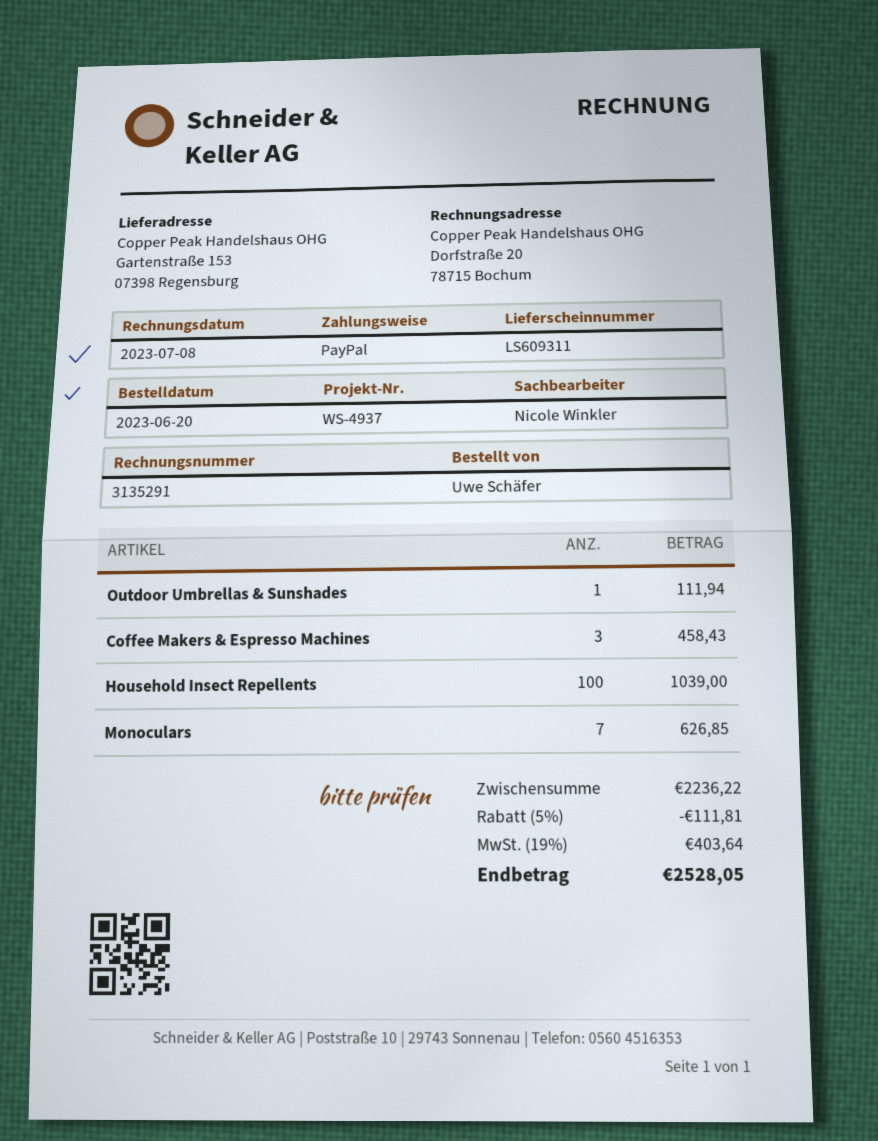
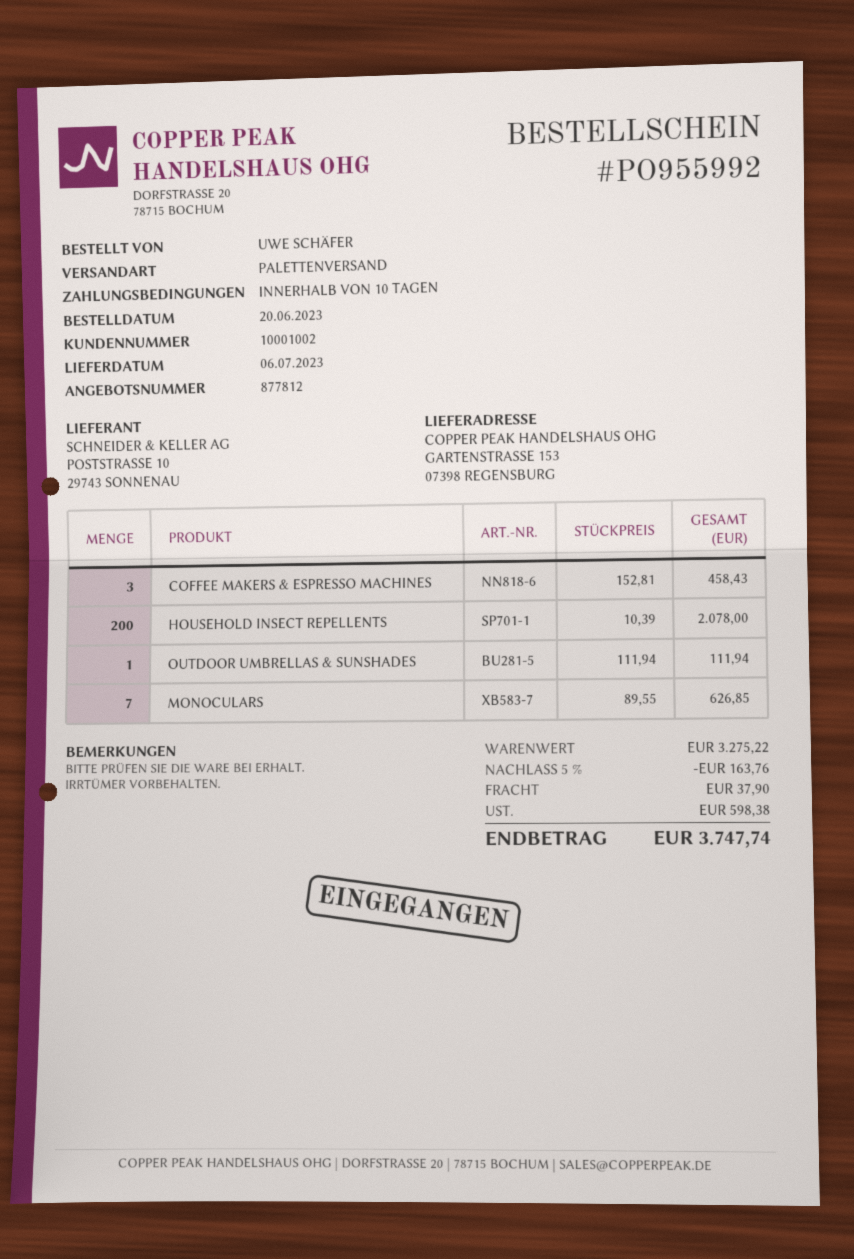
Household Insect Repellents: 100 for 1039.00 -> 200 for 2078.00
subtotal: 2236.22 -> 3275.22
discount: 5% = 111.81 -> 5% = 163.76
shipping: none -> 37.90
tax: 403.64 -> 598.38
total: 2528.05 -> 3747.74

